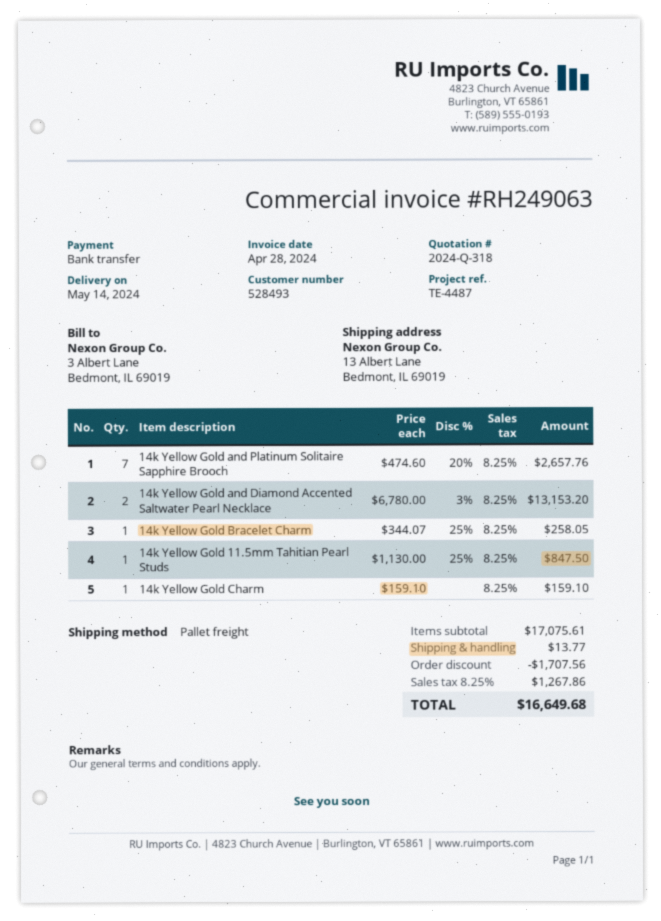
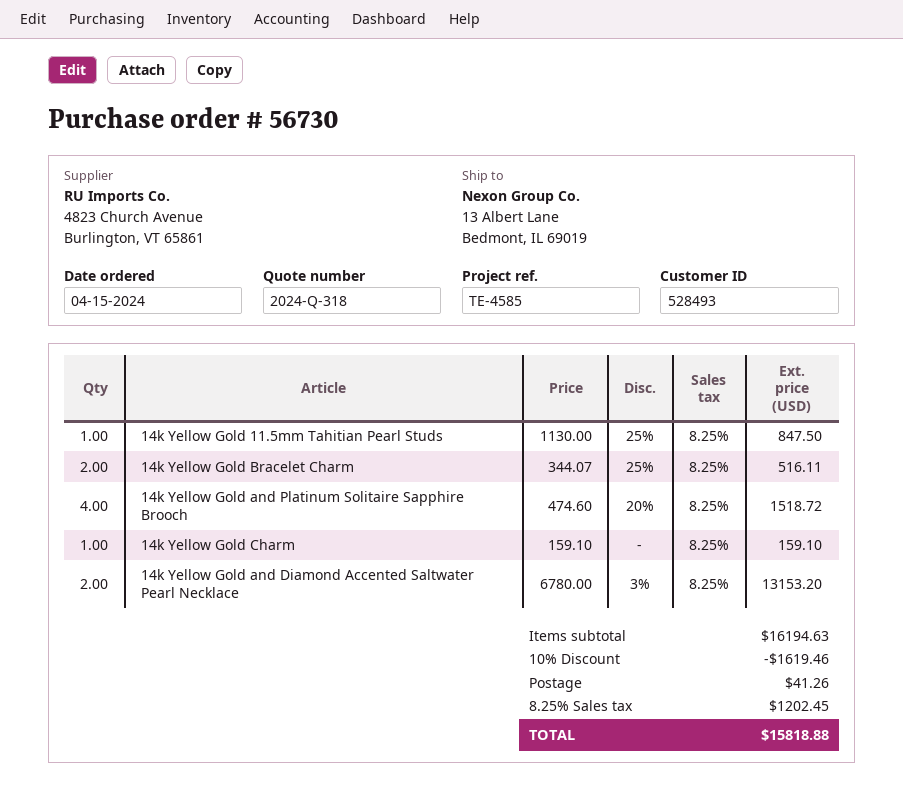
reference: TE-4487 -> TE-4585
14k Yellow Gold and Platinum Solitaire Sapphire Brooch: 7 x 474.60 - 20% = 2657.76 -> 4 x 474.60 - 20% = 1518.72
14k Yellow Gold Bracelet Charm: 1 x 344.07 - 25% = 258.05 -> 2 x 344.07 - 25% = 516.11
subtotal: 17075.61 -> 16194.63
discount: 1707.56 -> 1619.46
shipping: 13.77 -> 41.26
tax: 8.25% = 1267.86 -> 8.25% = 1202.45
total: 16649.68 -> 15818.88

